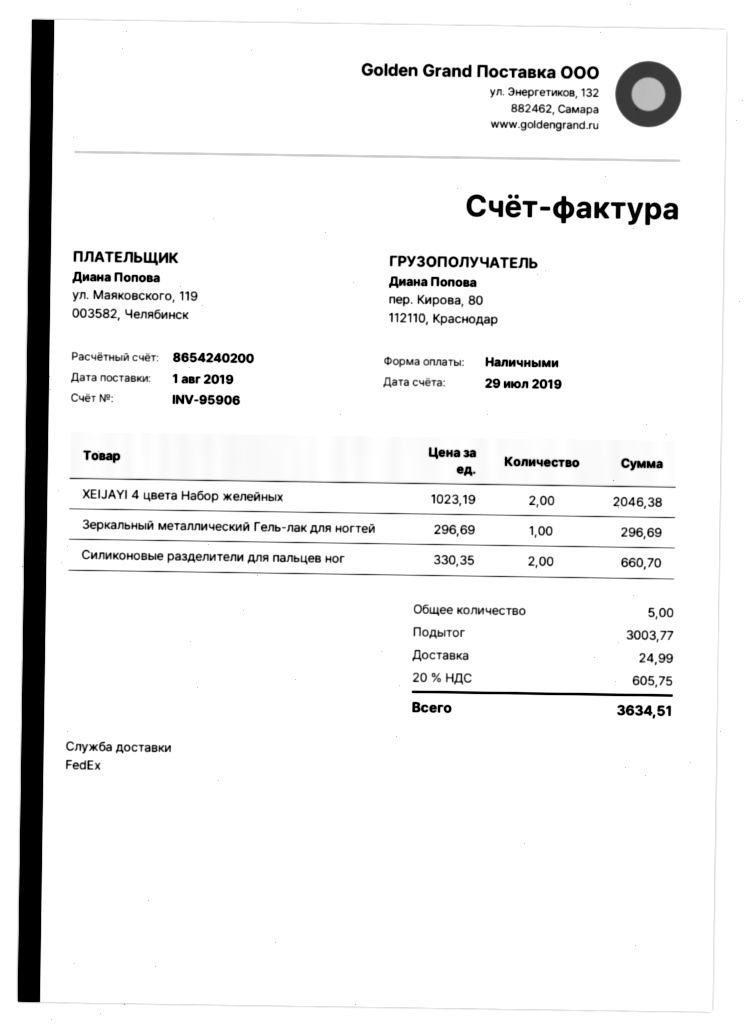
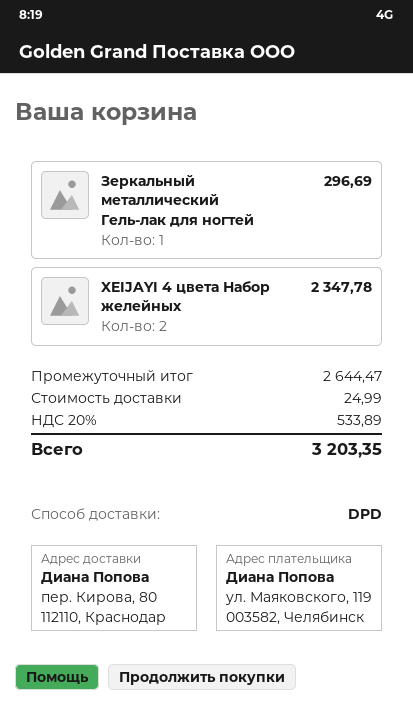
shipping method: FedEx -> DPD
XEIJAYI 4 цвета Набор желейных: 2 for 2046.38 -> 2 for 2347.78
Силиконовые разделители для пальцев ног: 2 for 660.70 -> none
subtotal: 3003.77 -> 2644.47
tax: 20% = 605.75 -> 20% = 533.89
total: 3634.51 -> 3203.35

